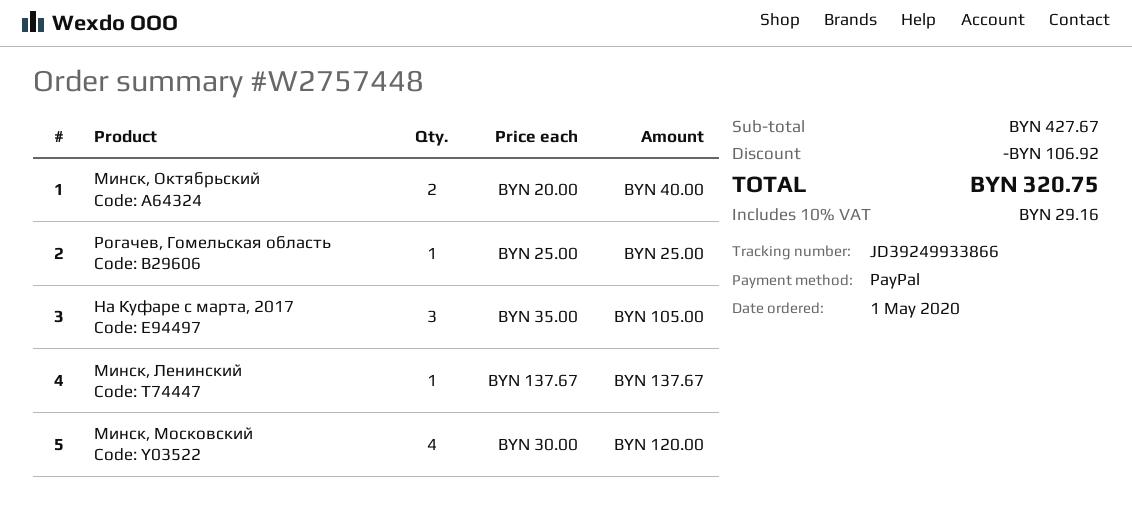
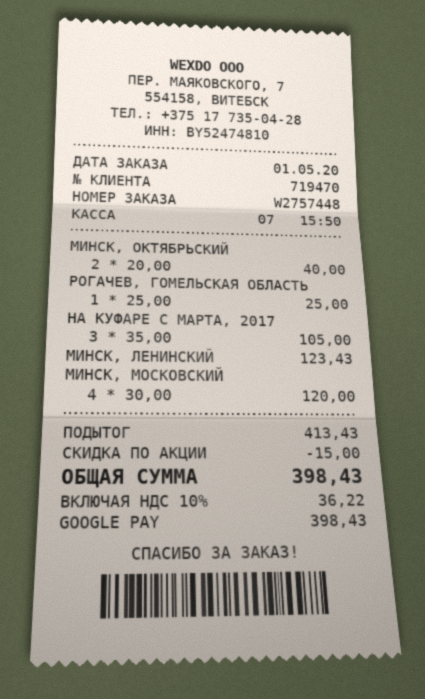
payment method: PayPal -> Google Pay
Минск, Ленинский: 1 x 137.67 = 137.67 -> 1 x 123.43 = 123.43
subtotal: 427.67 -> 413.43
discount: 106.92 -> 15.00
tax: 10% = 29.16 -> 10% = 36.22
total: 320.75 -> 398.43

